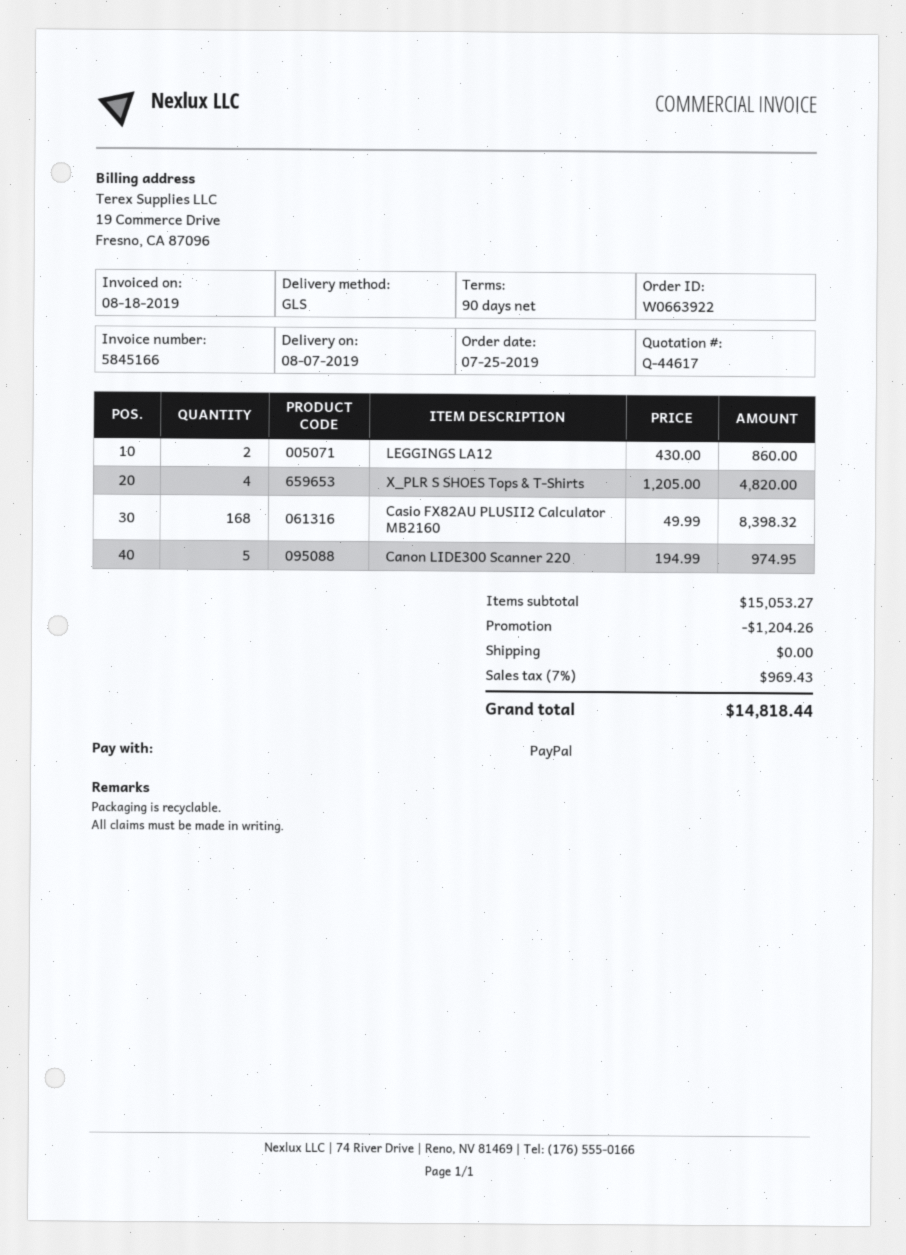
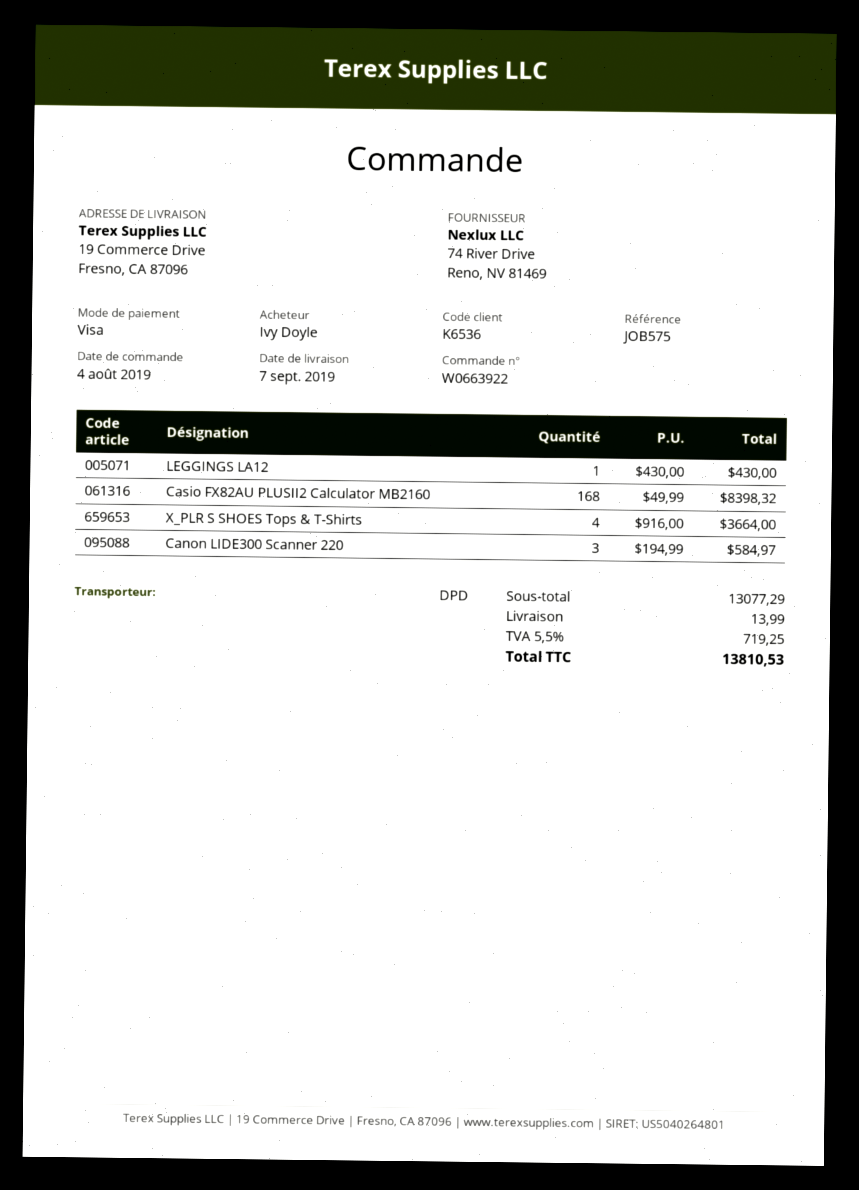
order date: 2019-07-25 -> 2019-08-04
delivery date: 2019-08-07 -> 2019-09-07
payment method: PayPal -> Visa
shipping method: GLS -> DPD
LEGGINGS LA12: 2 x 430.00 = 860.00 -> 1 x 430.00 = 430.00
X_PLR S SHOES Tops & T-Shirts: 4 x 1205.00 = 4820.00 -> 4 x 916.00 = 3664.00
Canon LIDE300 Scanner 220: 5 x 194.99 = 974.95 -> 3 x 194.99 = 584.97
subtotal: 15053.27 -> 13077.29
discount: 1204.26 -> none
shipping: 0.00 -> 13.99
tax: 7% = 969.43 -> 5.5% = 719.25
total: 14818.44 -> 13810.53

